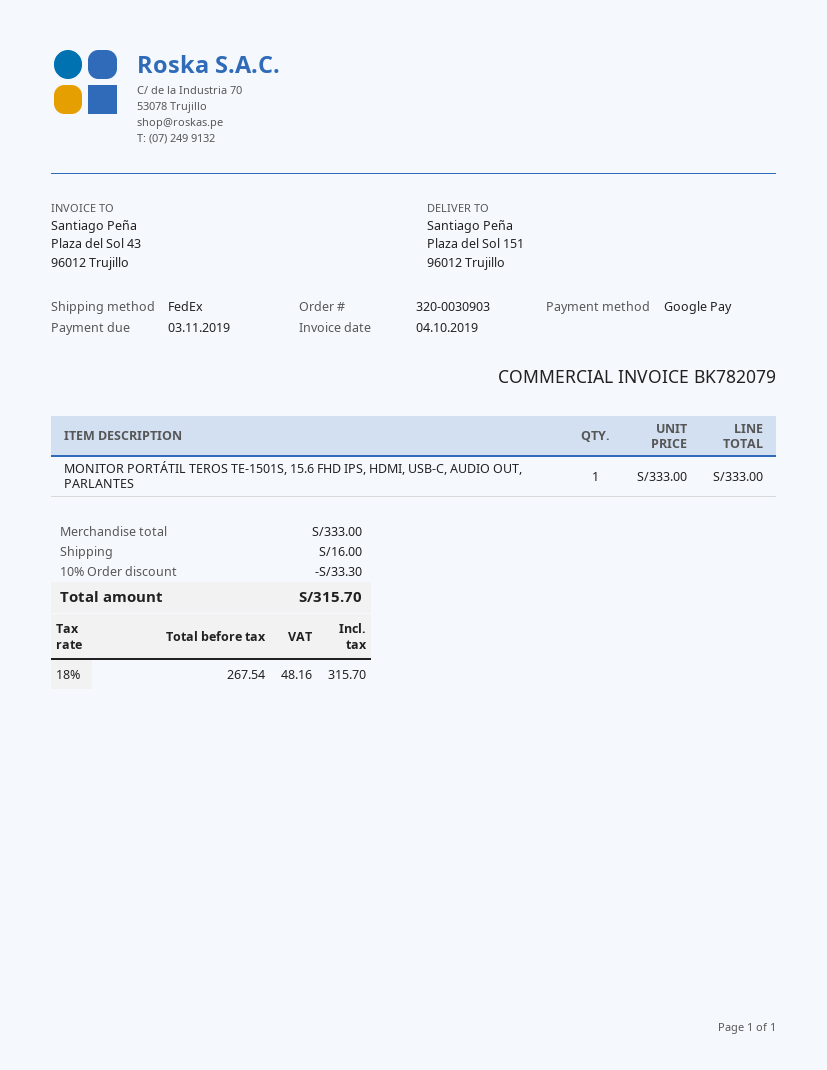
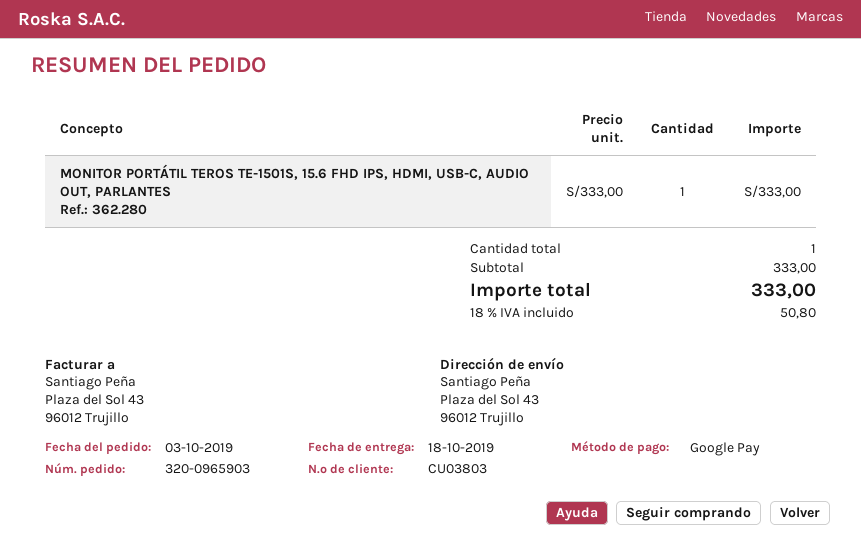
order number: 320-0030903 -> 320-0965903
ship to: Plaza del Sol 151, 96012 Trujillo -> Plaza del Sol 43, 96012 Trujillo
discount: 10% = 33.30 -> none
shipping: 16.00 -> none
tax: 18% = 48.16 -> 18% = 50.80
total: 315.70 -> 333.00

